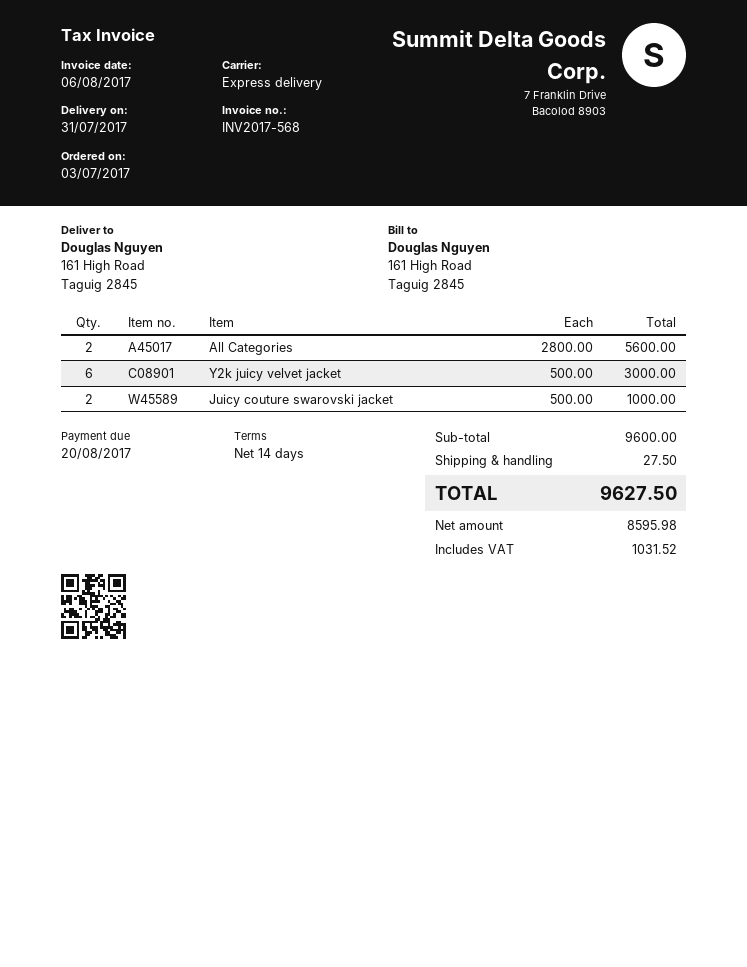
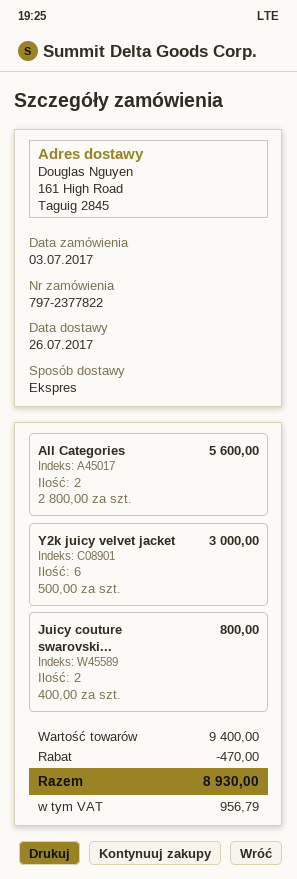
delivery date: 2017-07-31 -> 2017-07-26
Juicy couture swarovski jacket: 2 x 500.00 = 1000.00 -> 2 x 400.00 = 800.00
subtotal: 9600.00 -> 9400.00
discount: none -> 470.00
shipping: 27.50 -> none
tax: 1031.52 -> 956.79
total: 9627.50 -> 8930.00

